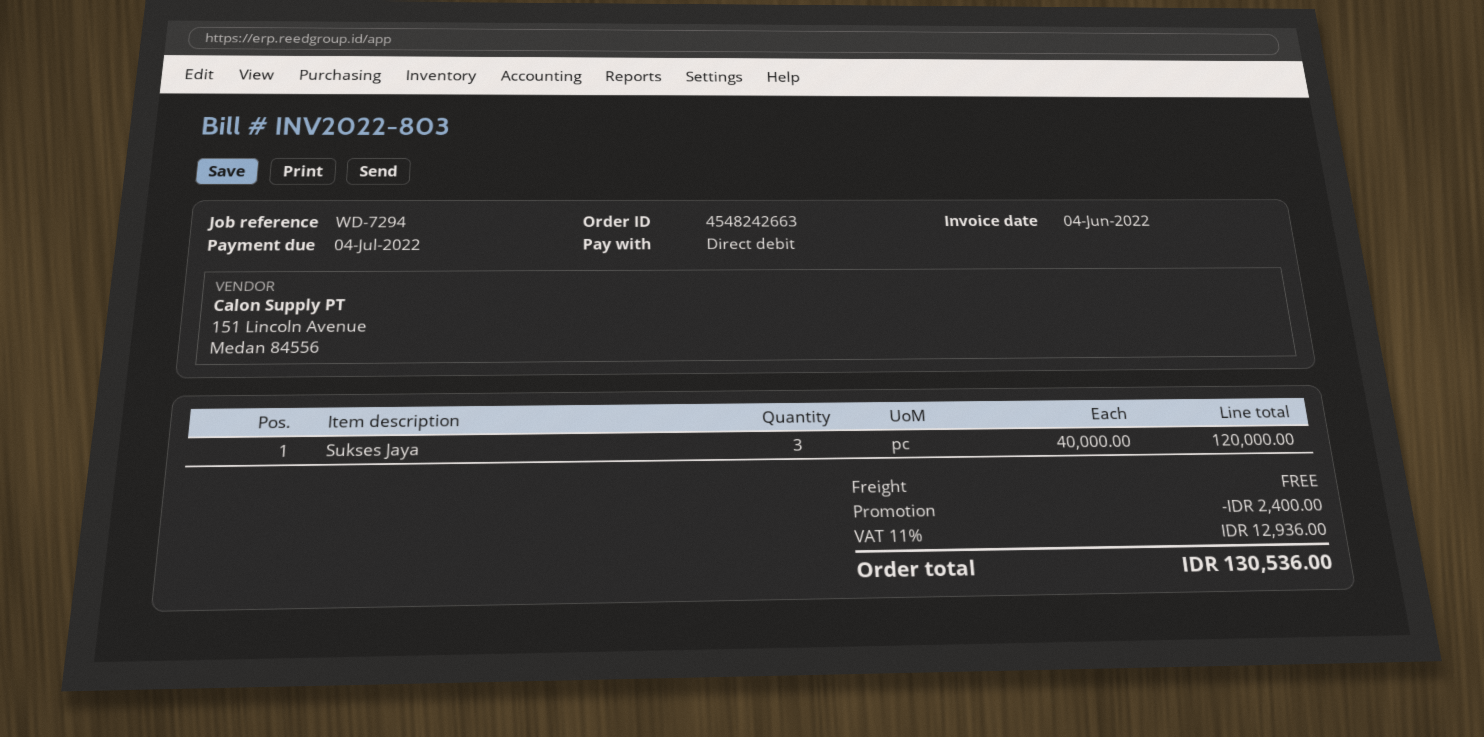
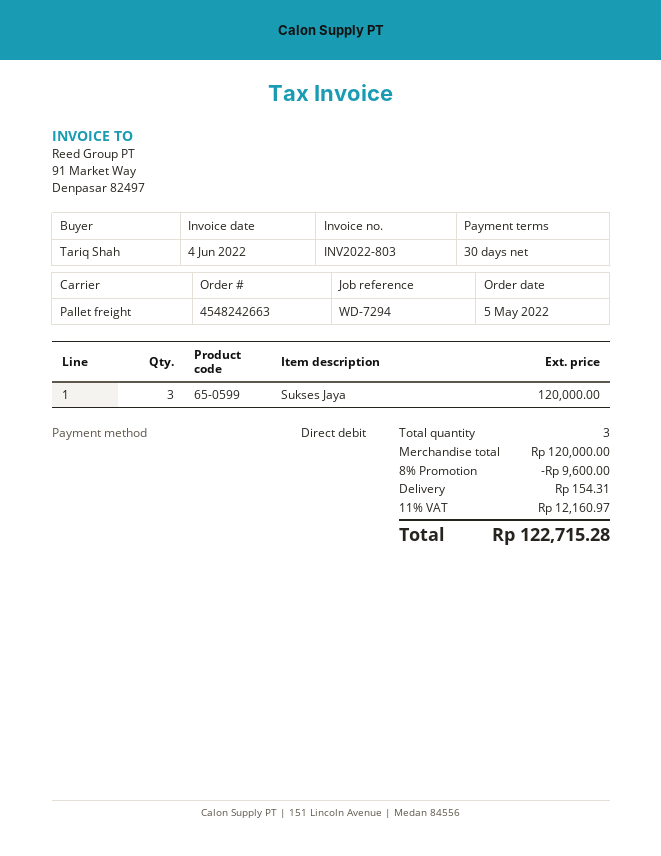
discount: 2400.00 -> 9600.00
shipping: 0.00 -> 154.31
tax: 11% = 12936.00 -> 11% = 12160.97
total: 130536.00 -> 122715.28

